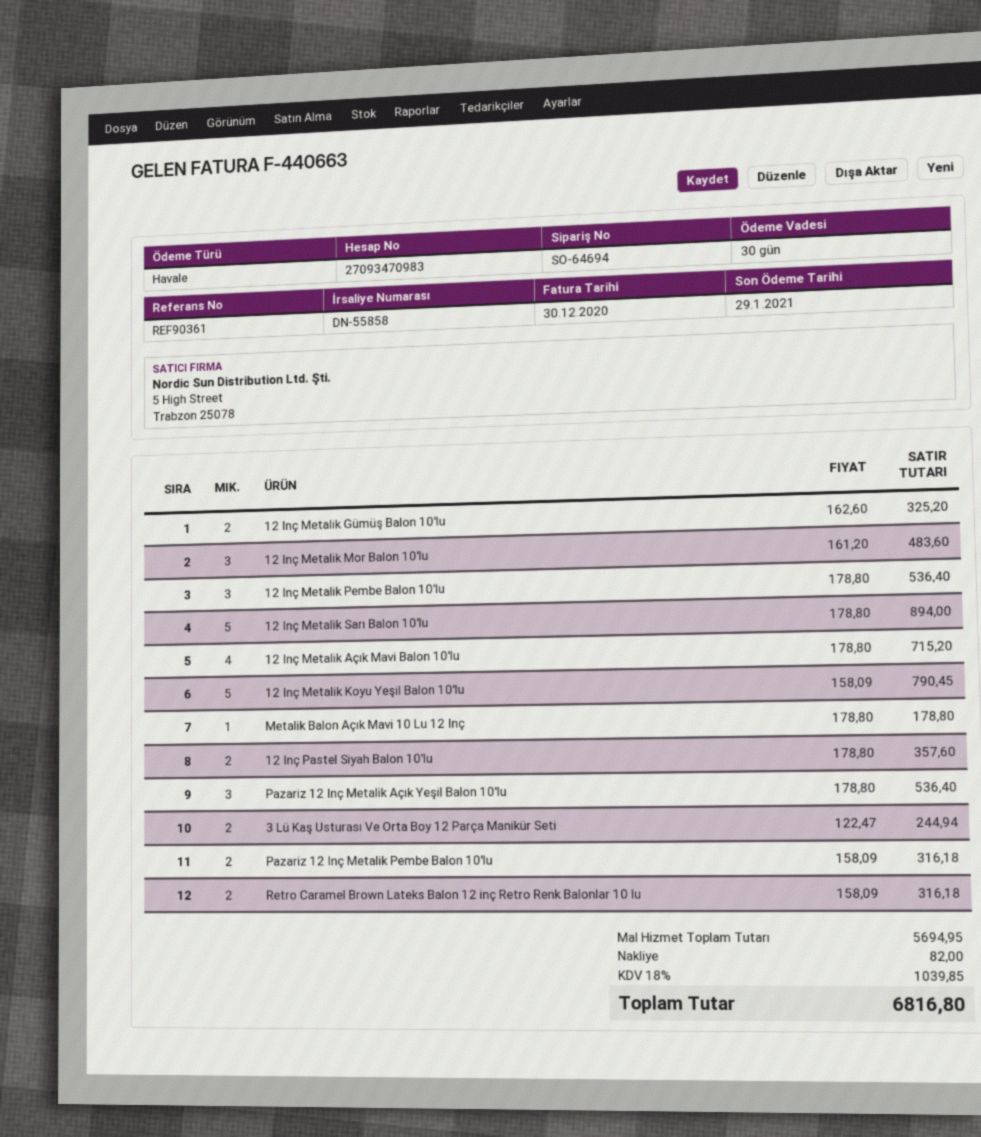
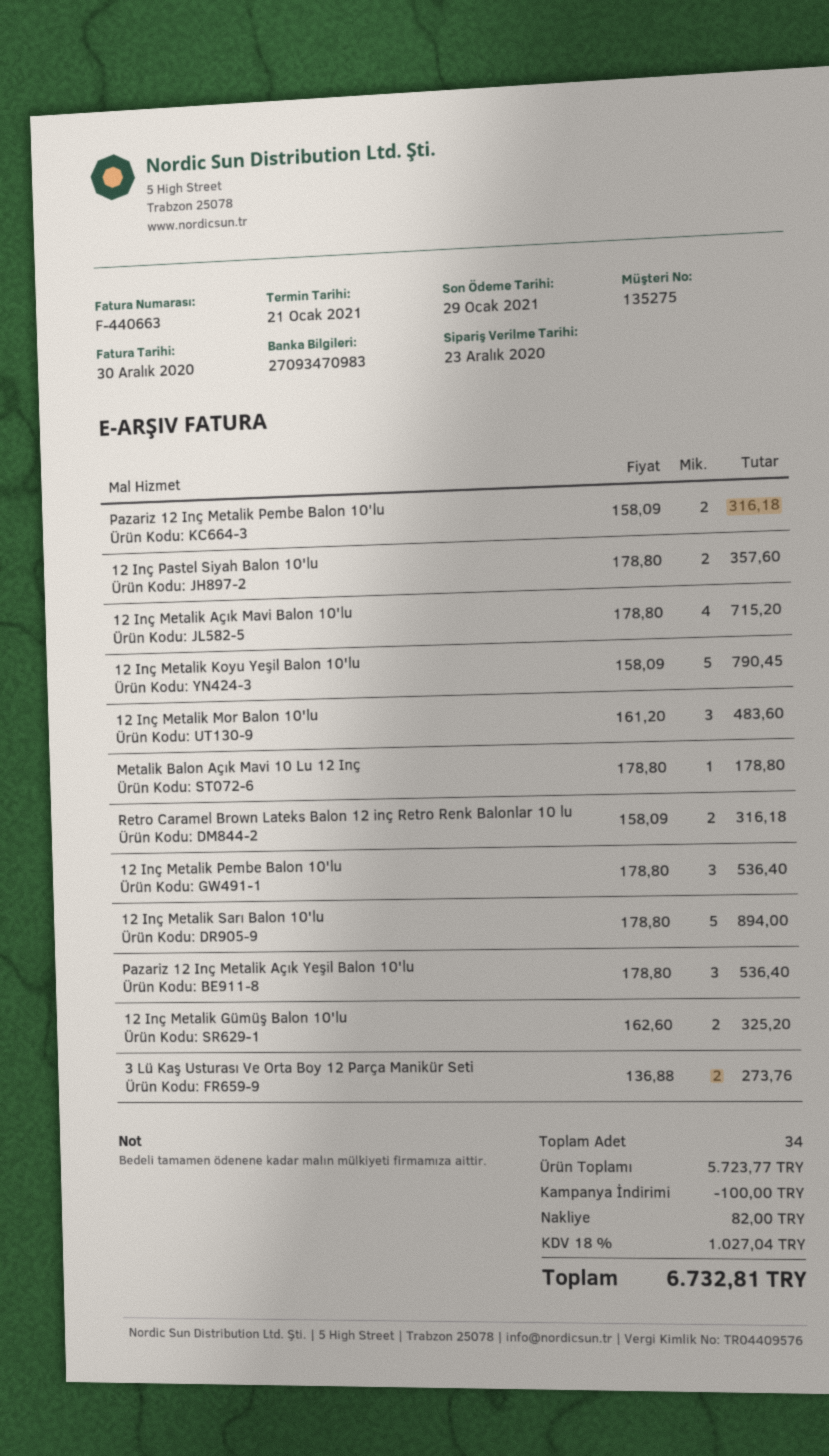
3 Lü Kaş Usturası Ve Orta Boy 12 Parça Manikür Seti: 2 x 122.47 = 244.94 -> 2 x 136.88 = 273.76
subtotal: 5694.95 -> 5723.77
discount: none -> 100.00
tax: 18% = 1039.85 -> 18% = 1027.04
total: 6816.80 -> 6732.81

